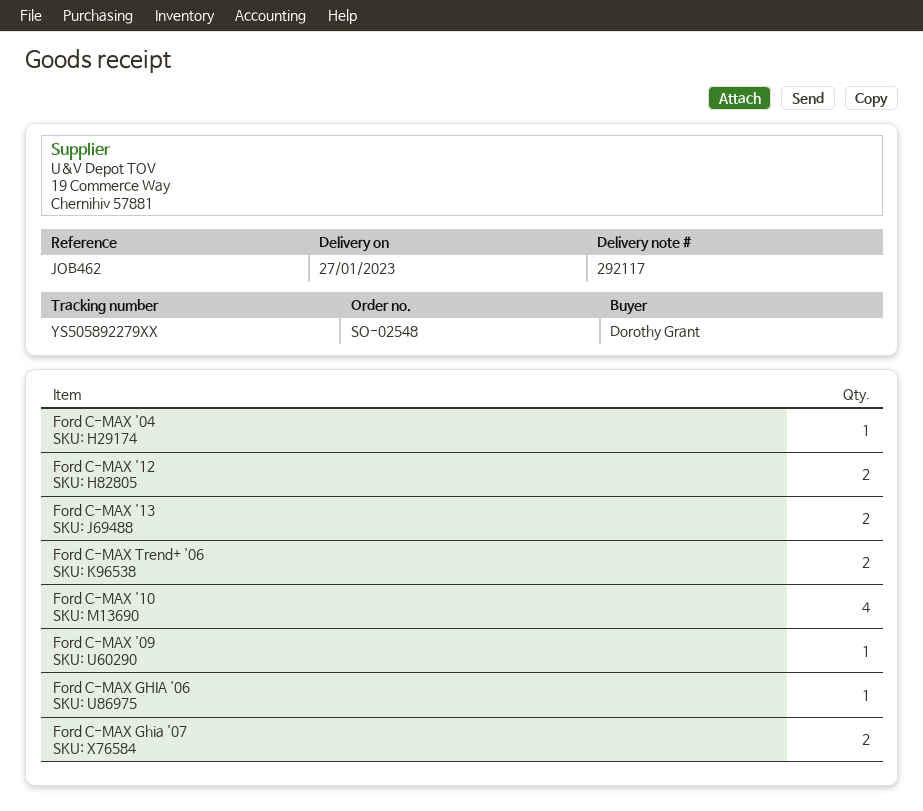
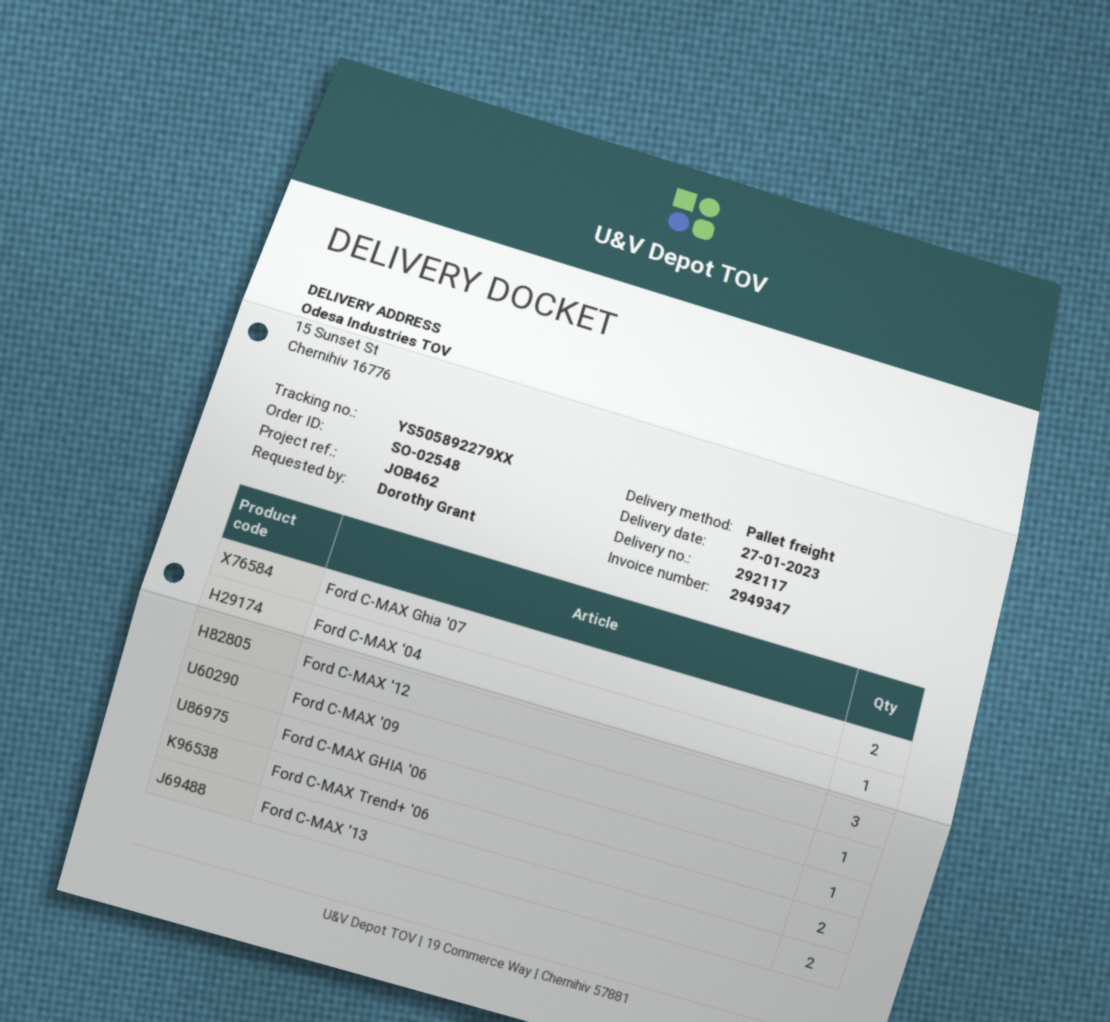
Ford C-MAX '12: 2 -> 3
Ford C-MAX '10: 4 -> none

